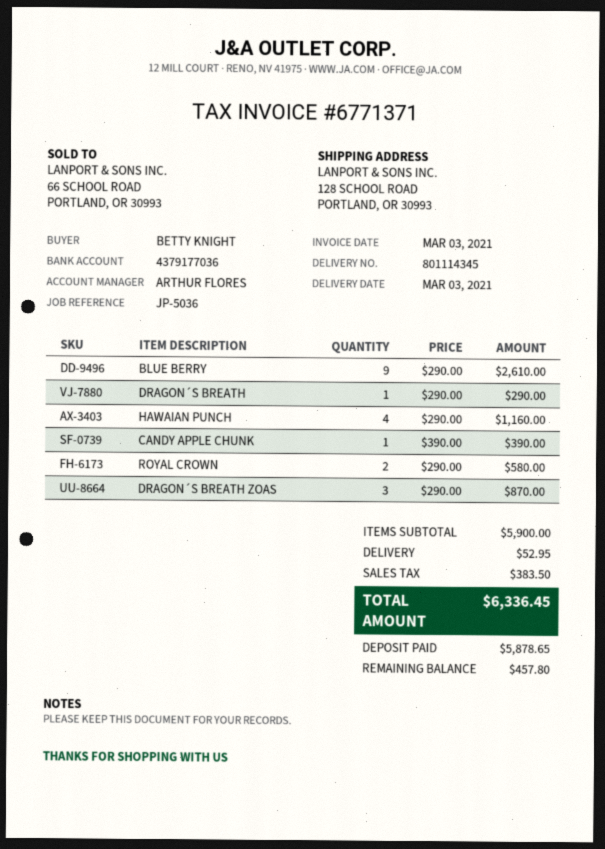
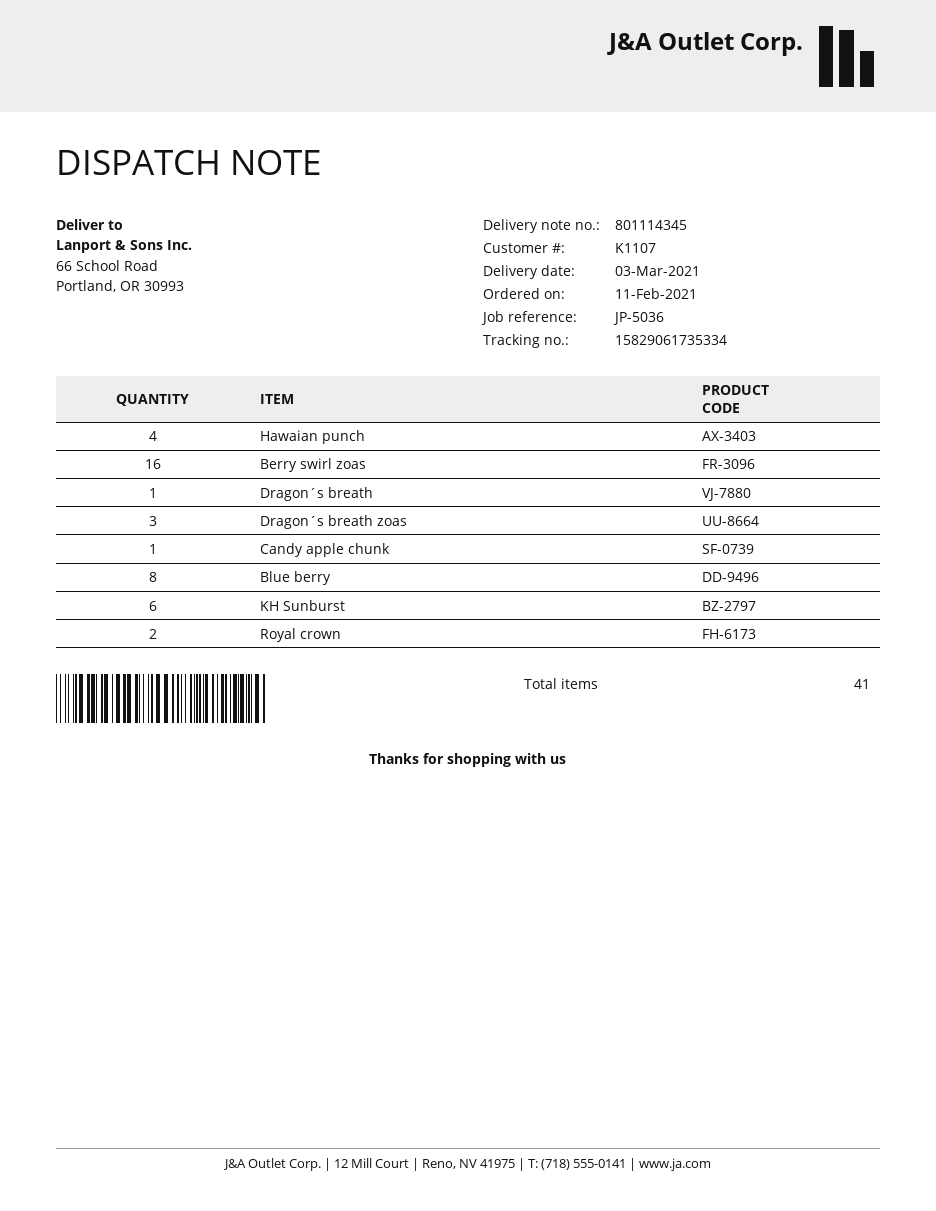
ship to: 128 SCHOOL ROAD, PORTLAND, OR 30993 -> 66 School Road, Portland, OR 30993
BLUE BERRY: 9 -> 8
Berry swirl zoas: none -> 16
KH Sunburst: none -> 6

